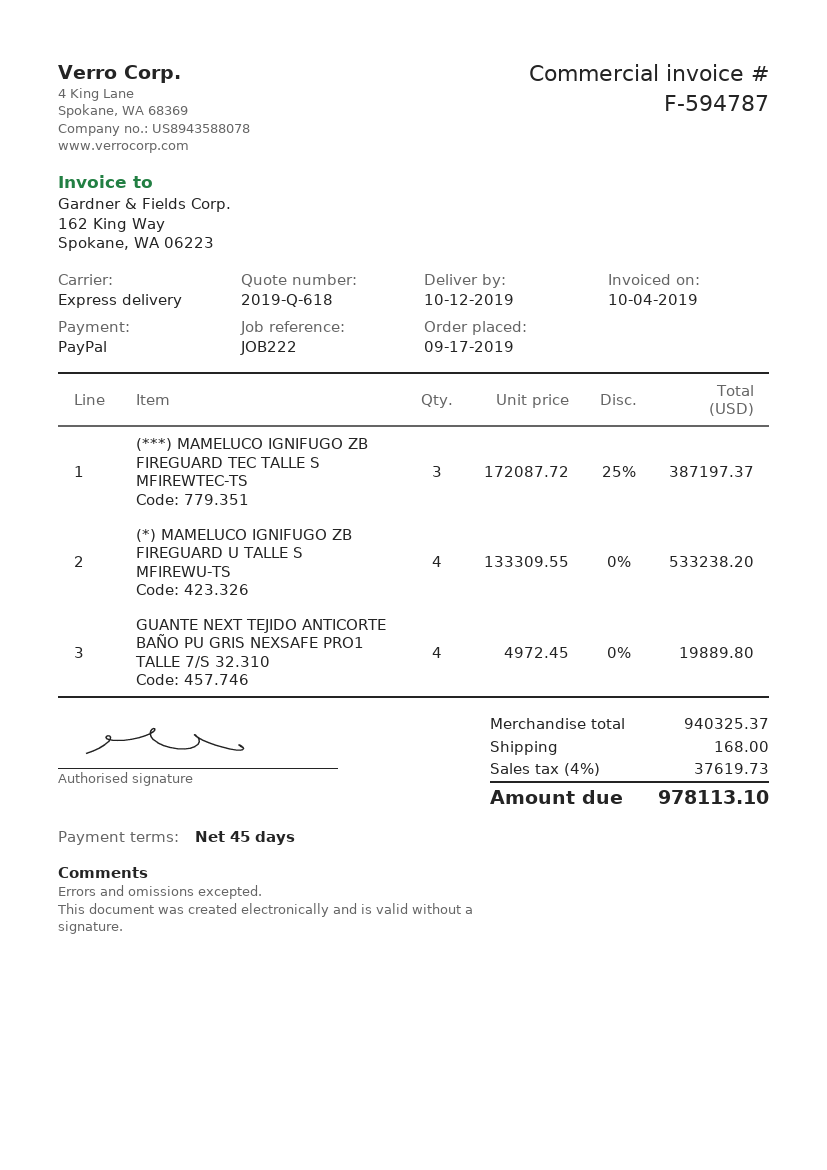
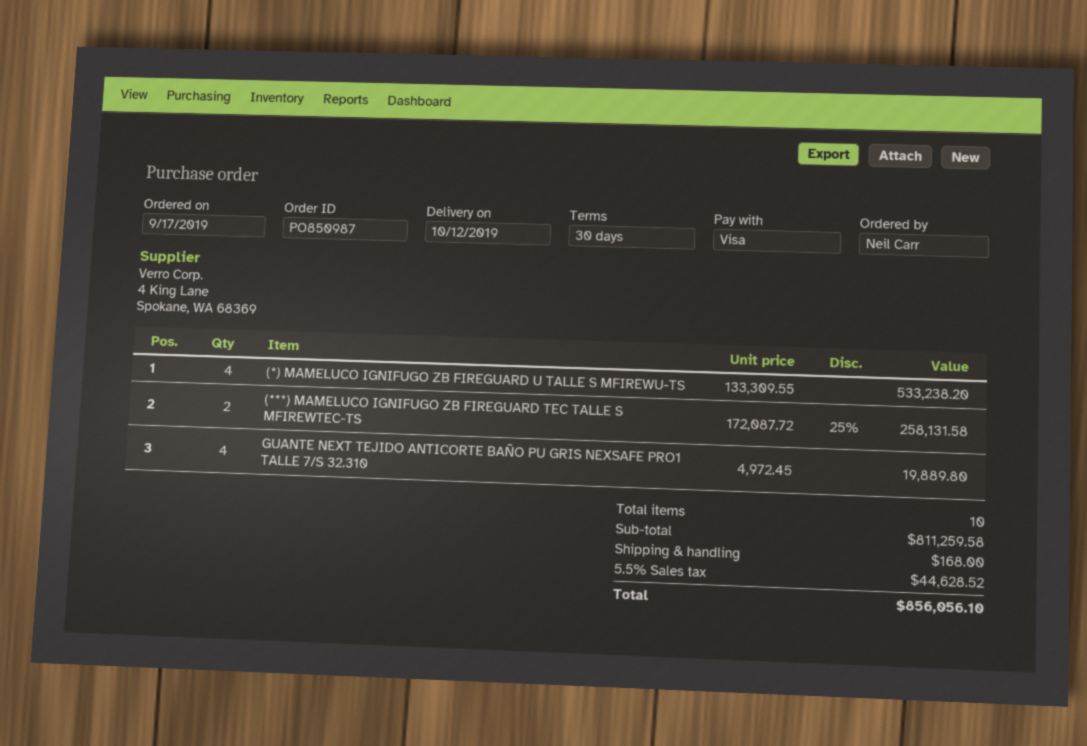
payment terms: 45 days -> 30 days
payment method: PayPal -> Visa
(***) MAMELUCO IGNIFUGO ZB FIREGUARD TEC TALLE S MFIREWTEC-TS: 3 x 172087.72 - 25% = 387197.37 -> 2 x 172087.72 - 25% = 258131.58
subtotal: 940325.37 -> 811259.58
tax: 4% = 37619.73 -> 5.5% = 44628.52
total: 978113.10 -> 856056.10

